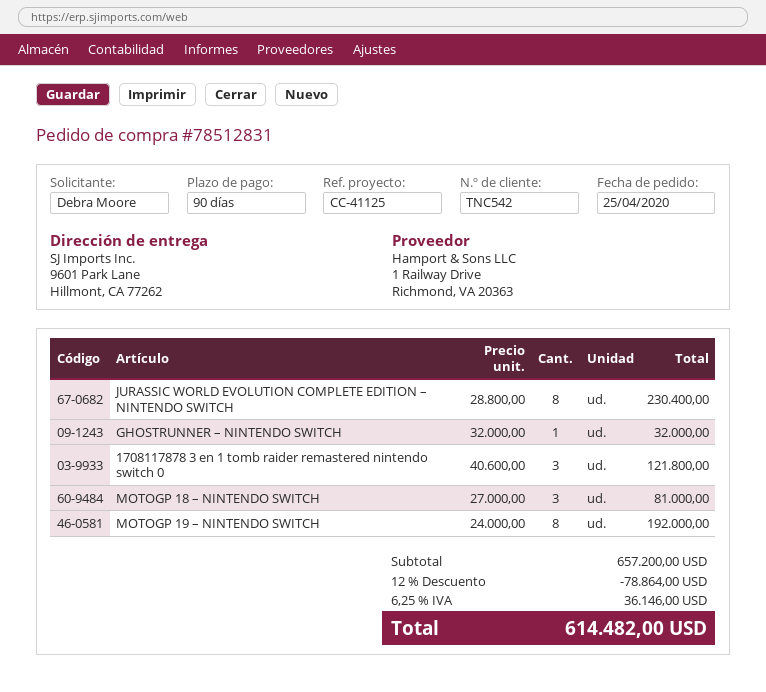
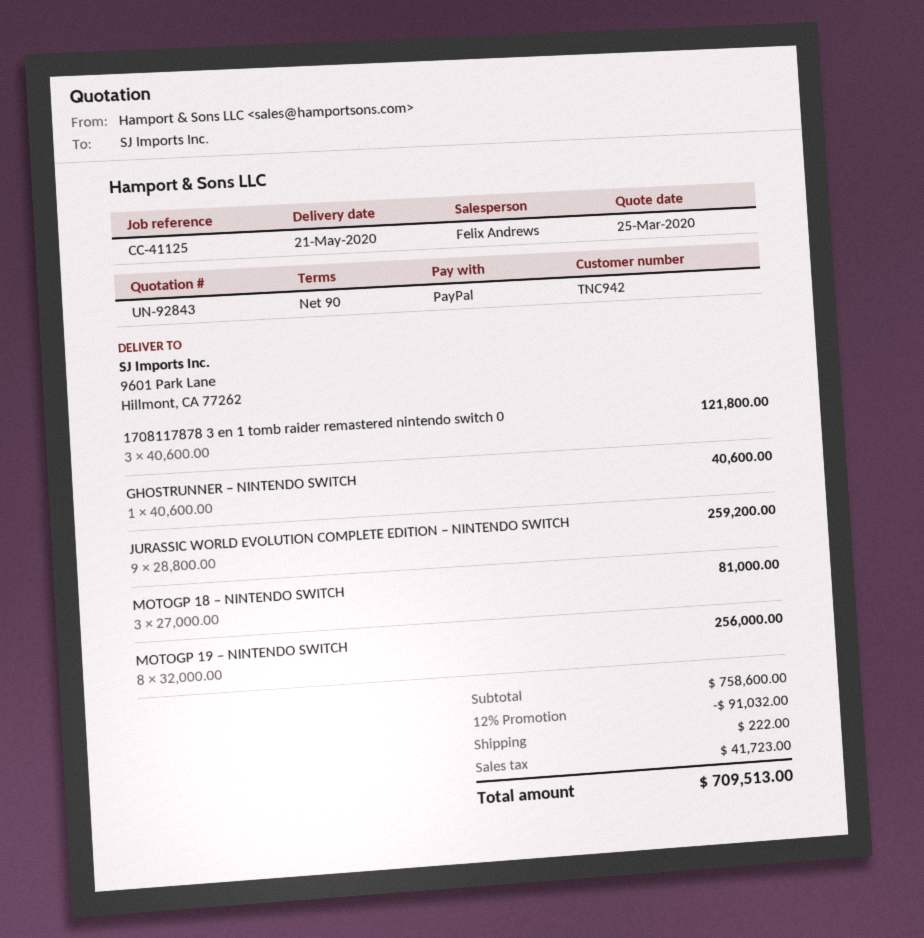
customer number: TNC542 -> TNC942
JURASSIC WORLD EVOLUTION COMPLETE EDITION – NINTENDO SWITCH: 8 x 28800.00 = 230400.00 -> 9 x 28800.00 = 259200.00
GHOSTRUNNER – NINTENDO SWITCH: 1 x 32000.00 = 32000.00 -> 1 x 40600.00 = 40600.00
MOTOGP 19 – NINTENDO SWITCH: 8 x 24000.00 = 192000.00 -> 8 x 32000.00 = 256000.00
subtotal: 657200.00 -> 758600.00
discount: 12% = 78864.00 -> 12% = 91032.00
shipping: none -> 222.00
tax: 36146.00 -> 41723.00
total: 614482.00 -> 709513.00

